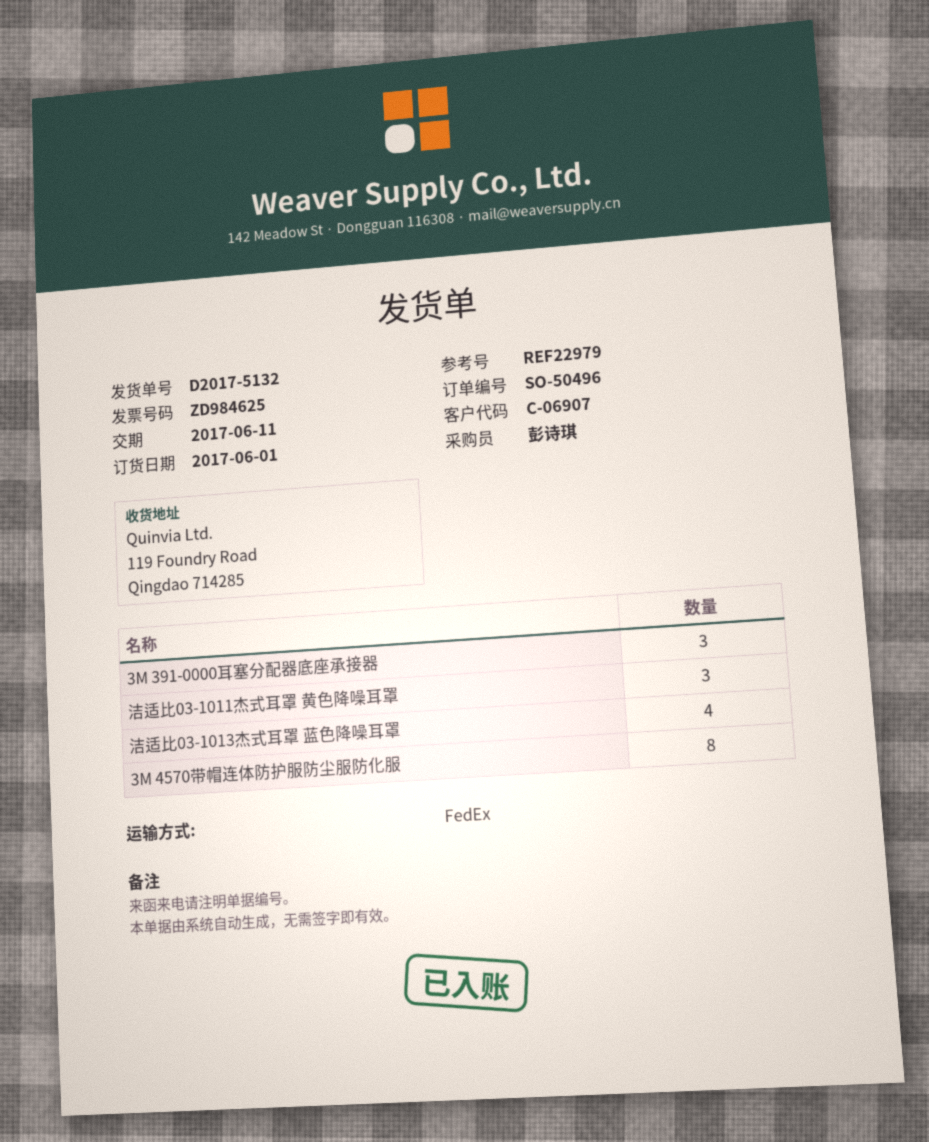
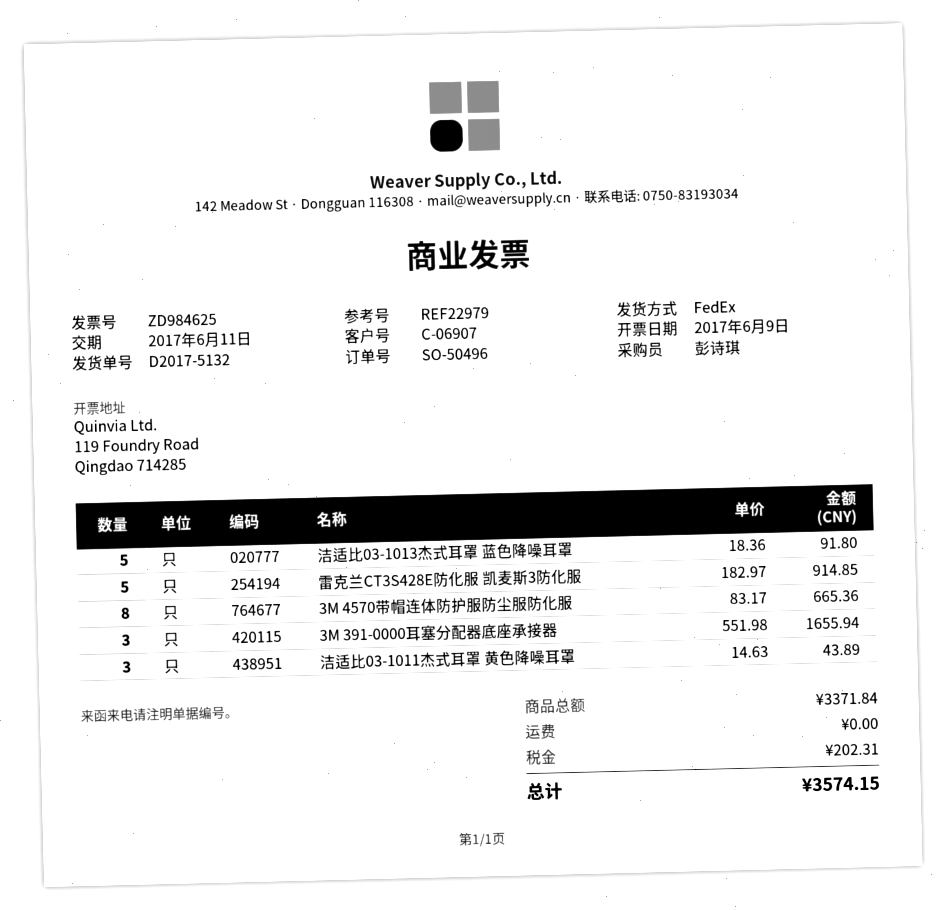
洁适比03-1013杰式耳罩 蓝色降噪耳罩: 4 -> 5
雷克兰CT3S428E防化服 凯麦斯3防化服: none -> 5

